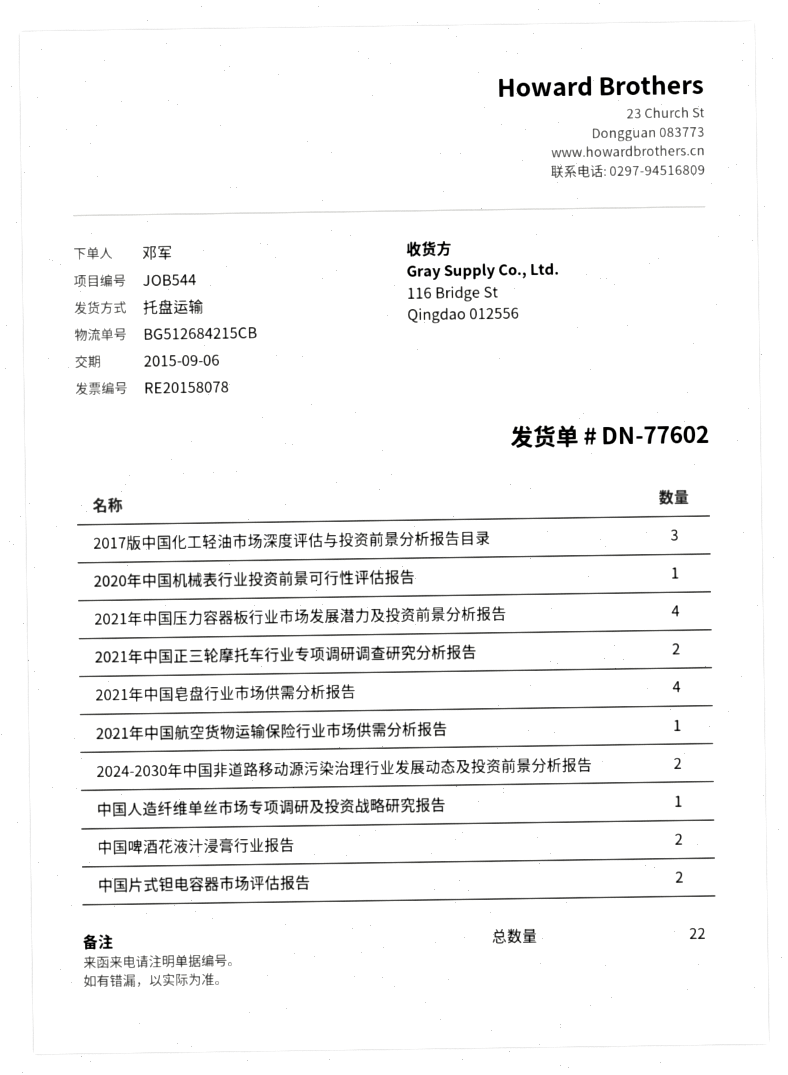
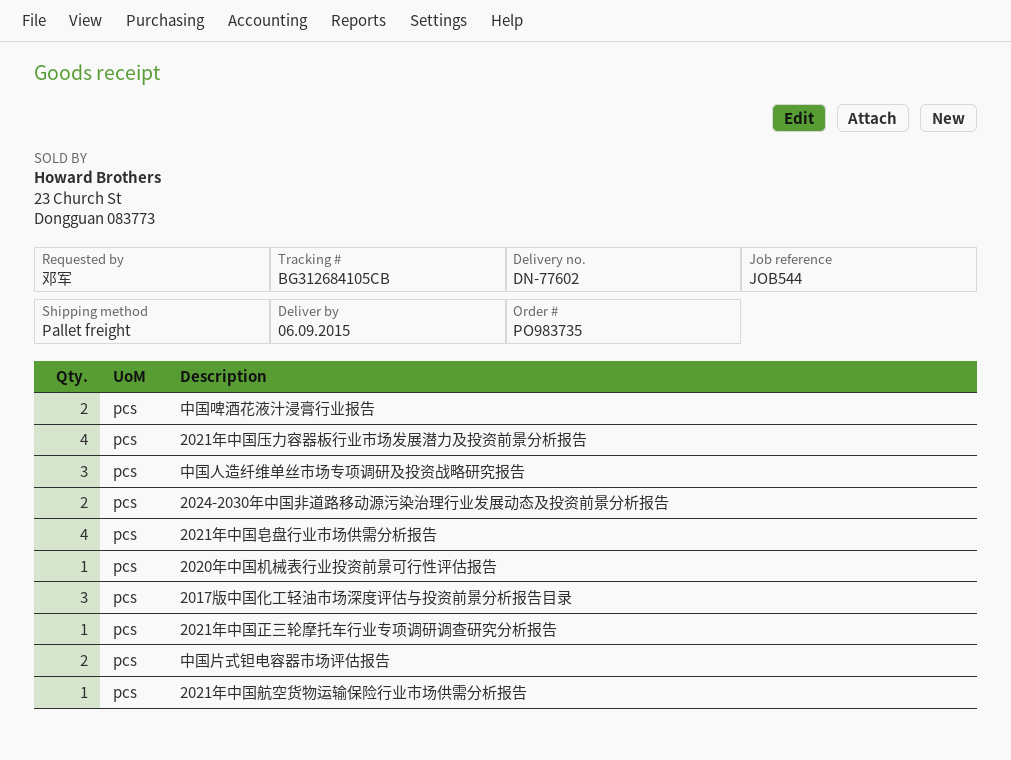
tracking number: BG512684215CB -> BG312684105CB
2021年中国正三轮摩托车行业专项调研调查研究分析报告: 2 -> 1
中国人造纤维单丝市场专项调研及投资战略研究报告: 1 -> 3

